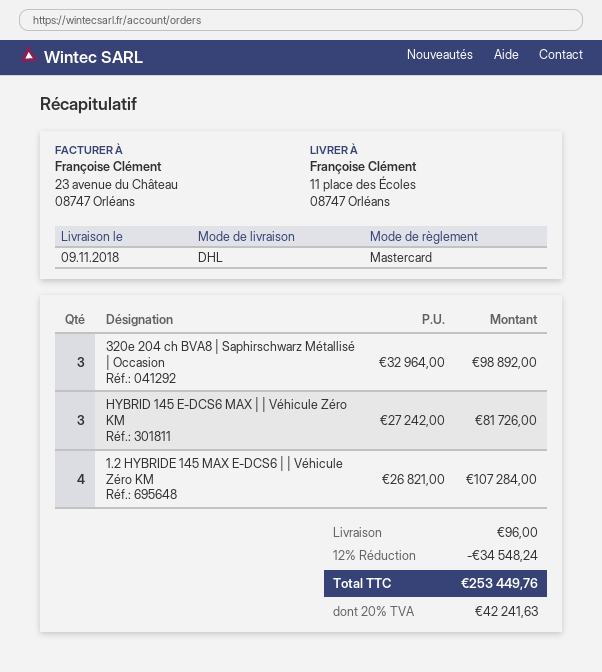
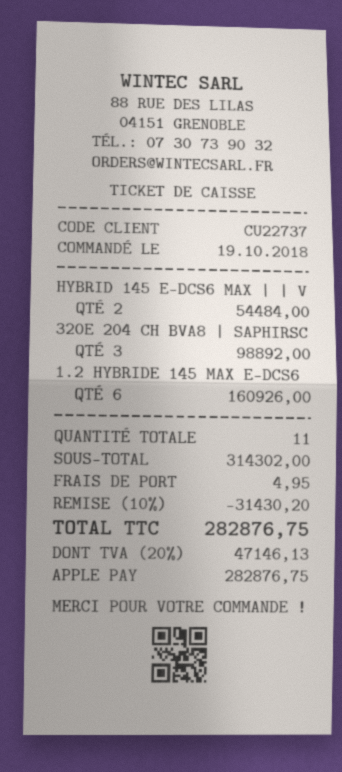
payment method: Mastercard -> Apple Pay
HYBRID 145 E-DCS6 MAX | | Véhicule Zéro KM: 3 for 81726.00 -> 2 for 54484.00
1.2 HYBRIDE 145 MAX E-DCS6 | | Véhicule Zéro KM: 4 for 107284.00 -> 6 for 160926.00
discount: 12% = 34548.24 -> 10% = 31430.20
shipping: 96.00 -> 4.95
tax: 20% = 42241.63 -> 20% = 47146.13
total: 253449.76 -> 282876.75

